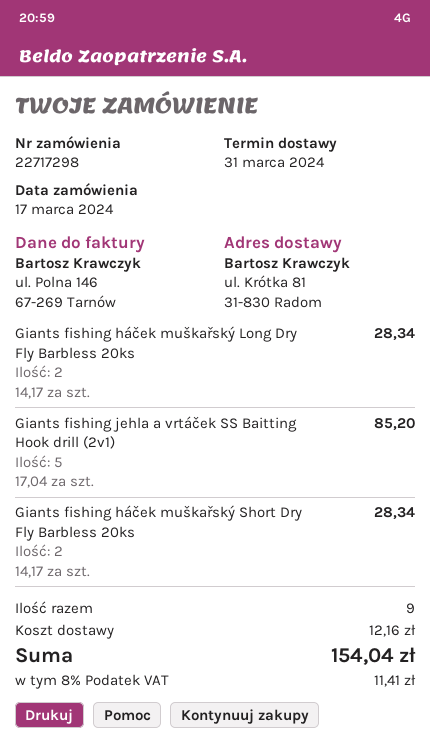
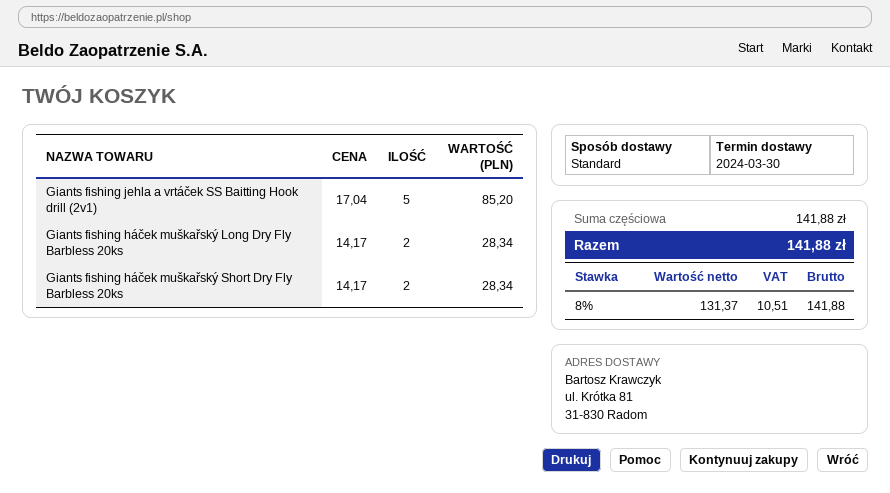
delivery date: 2024-03-31 -> 2024-03-30
shipping: 12.16 -> none
tax: 8% = 11.41 -> 8% = 10.51
total: 154.04 -> 141.88

